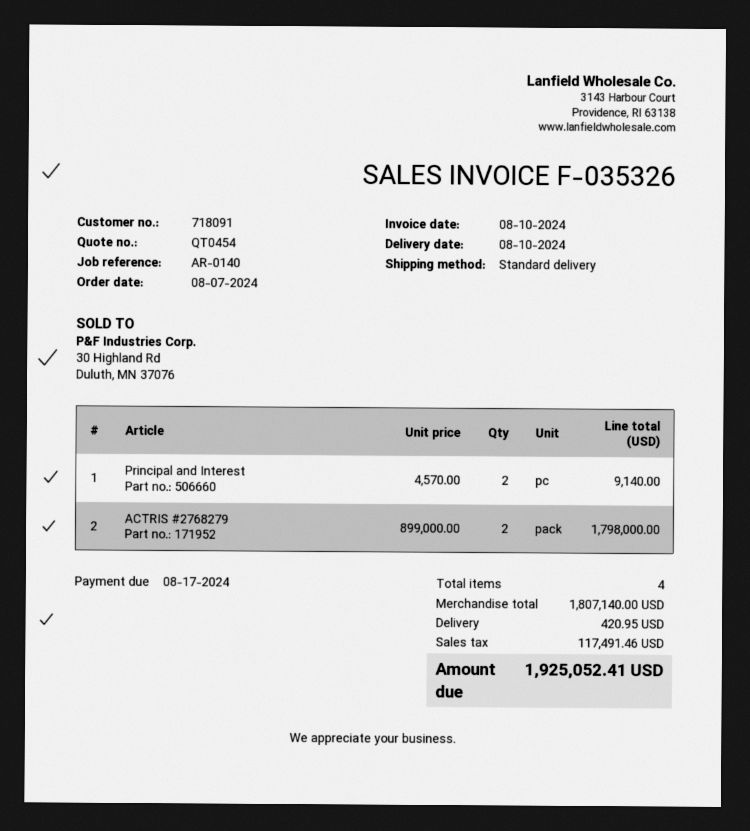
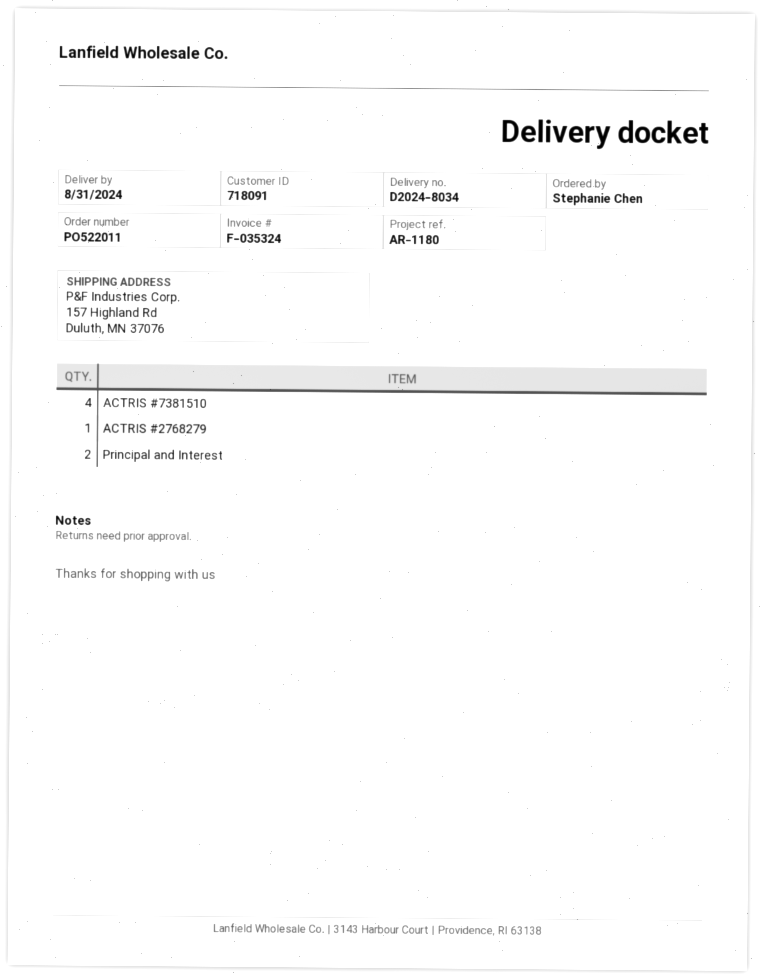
delivery date: 2024-08-10 -> 2024-08-31
invoice number: F-035326 -> F-035324
reference: AR-0140 -> AR-1180
ACTRIS #2768279: 2 -> 1
ACTRIS #7381510: none -> 4

